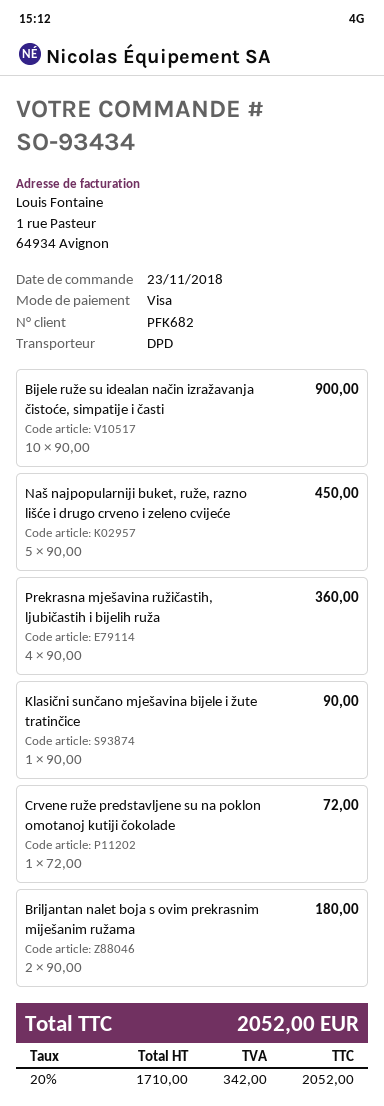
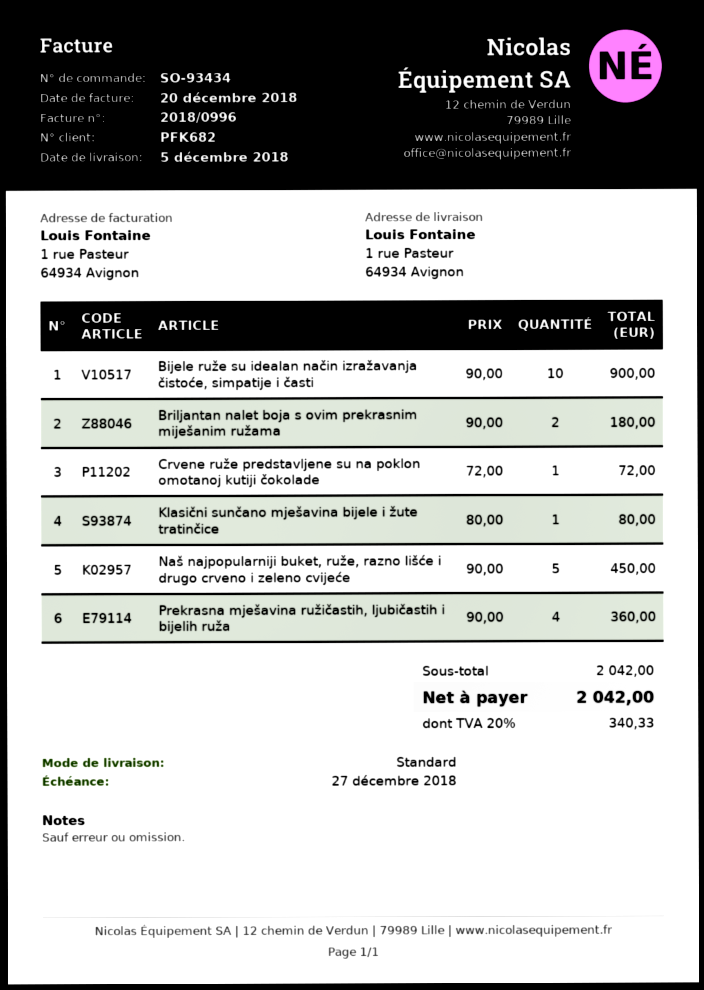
shipping method: DPD -> standard
Klasični sunčano mješavina bijele i žute tratinčice: 1 x 90.00 = 90.00 -> 1 x 80.00 = 80.00
tax: 20% = 342.00 -> 20% = 340.33
total: 2052.00 -> 2042.00

